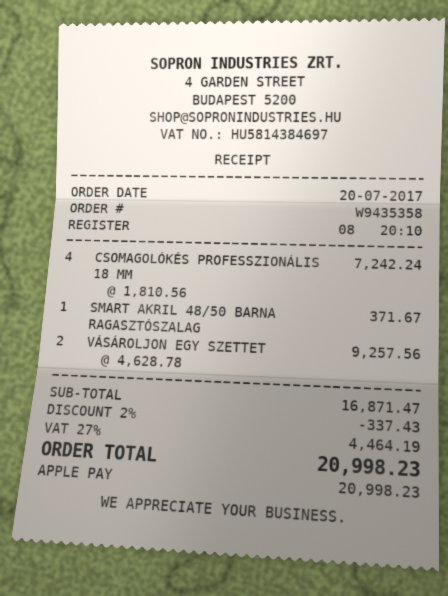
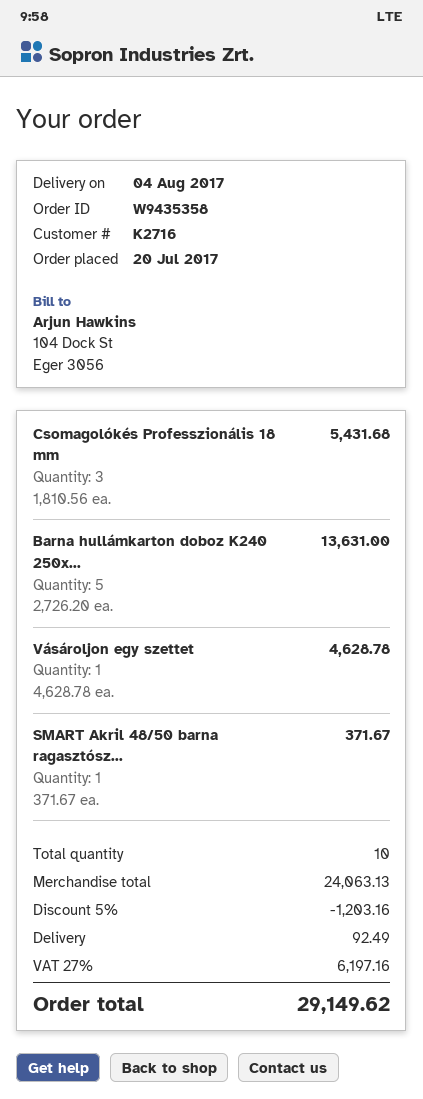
CSOMAGOLÓKÉS PROFESSZIONÁLIS 18 MM: 4 x 1810.56 = 7242.24 -> 3 x 1810.56 = 5431.68
VÁSÁROLJON EGY SZETTET: 2 x 4628.78 = 9257.56 -> 1 x 4628.78 = 4628.78
Barna hullámkarton doboz K240 250x...: none -> 5 x 2726.20 = 13631.00
subtotal: 16871.47 -> 24063.13
discount: 2% = 337.43 -> 5% = 1203.16
shipping: none -> 92.49
tax: 27% = 4464.19 -> 27% = 6197.16
total: 20998.23 -> 29149.62

